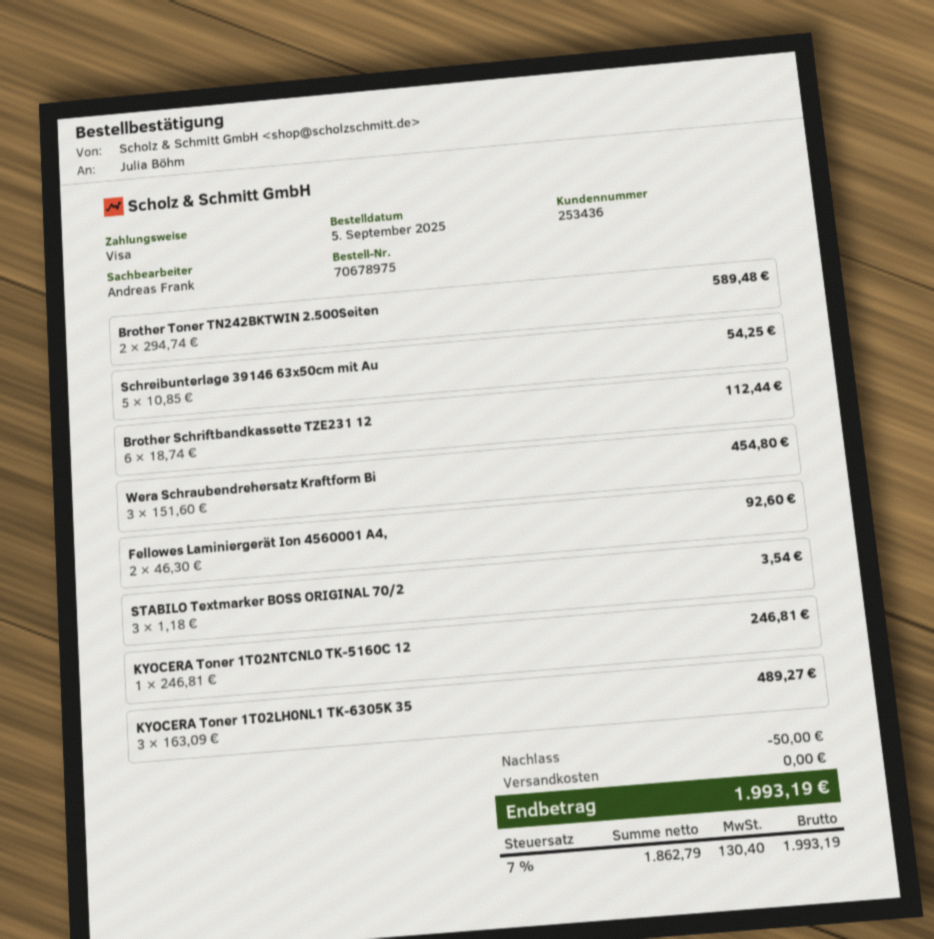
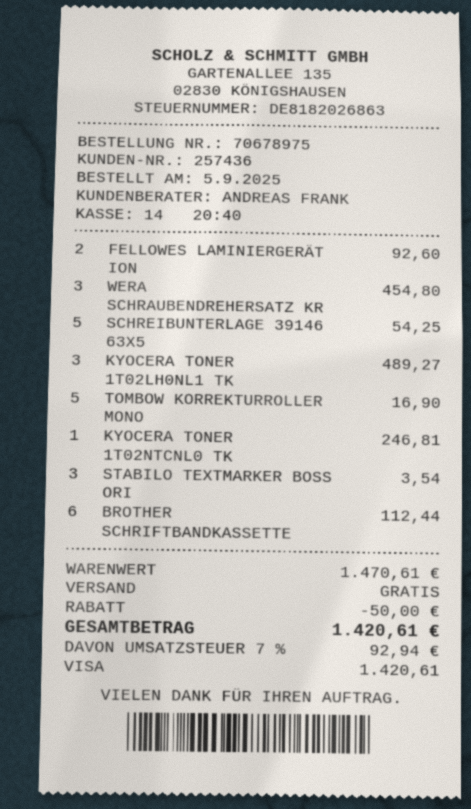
customer number: 253436 -> 257436
Brother Toner TN242BKTWIN 2.500Seiten: 2 for 589.48 -> none
TOMBOW KORREKTURROLLER MONO: none -> 5 for 16.90
tax: 7% = 130.40 -> 7% = 92.94
total: 1993.19 -> 1420.61

